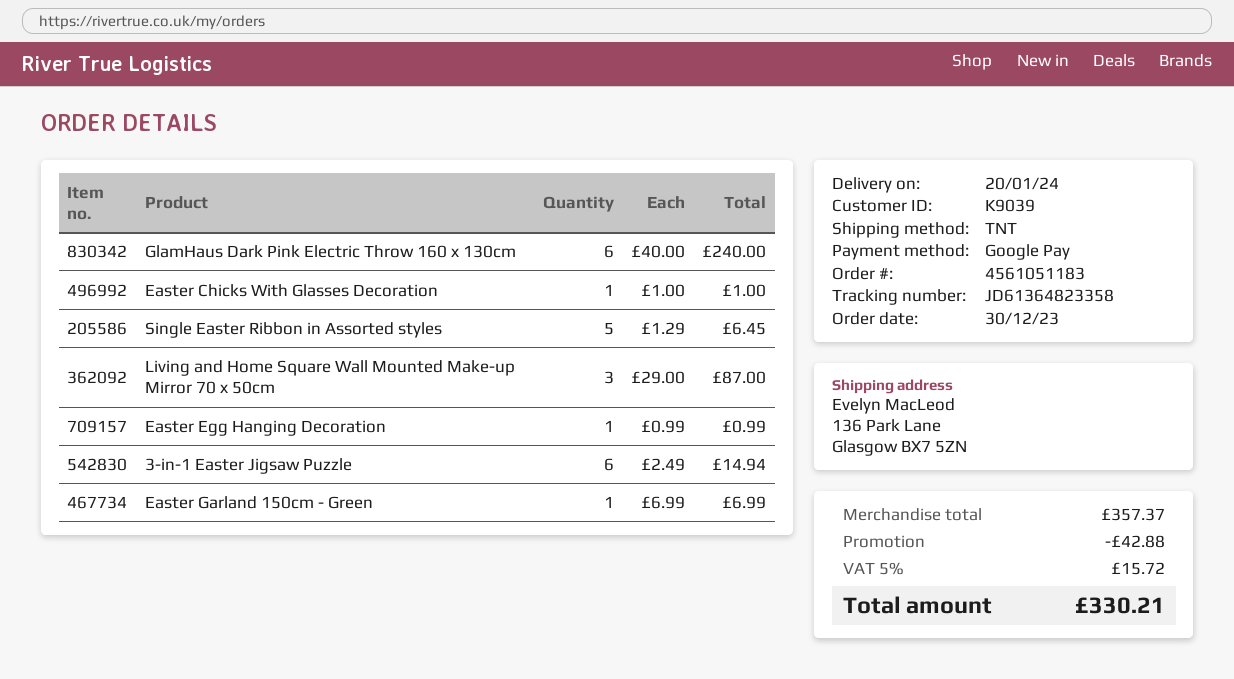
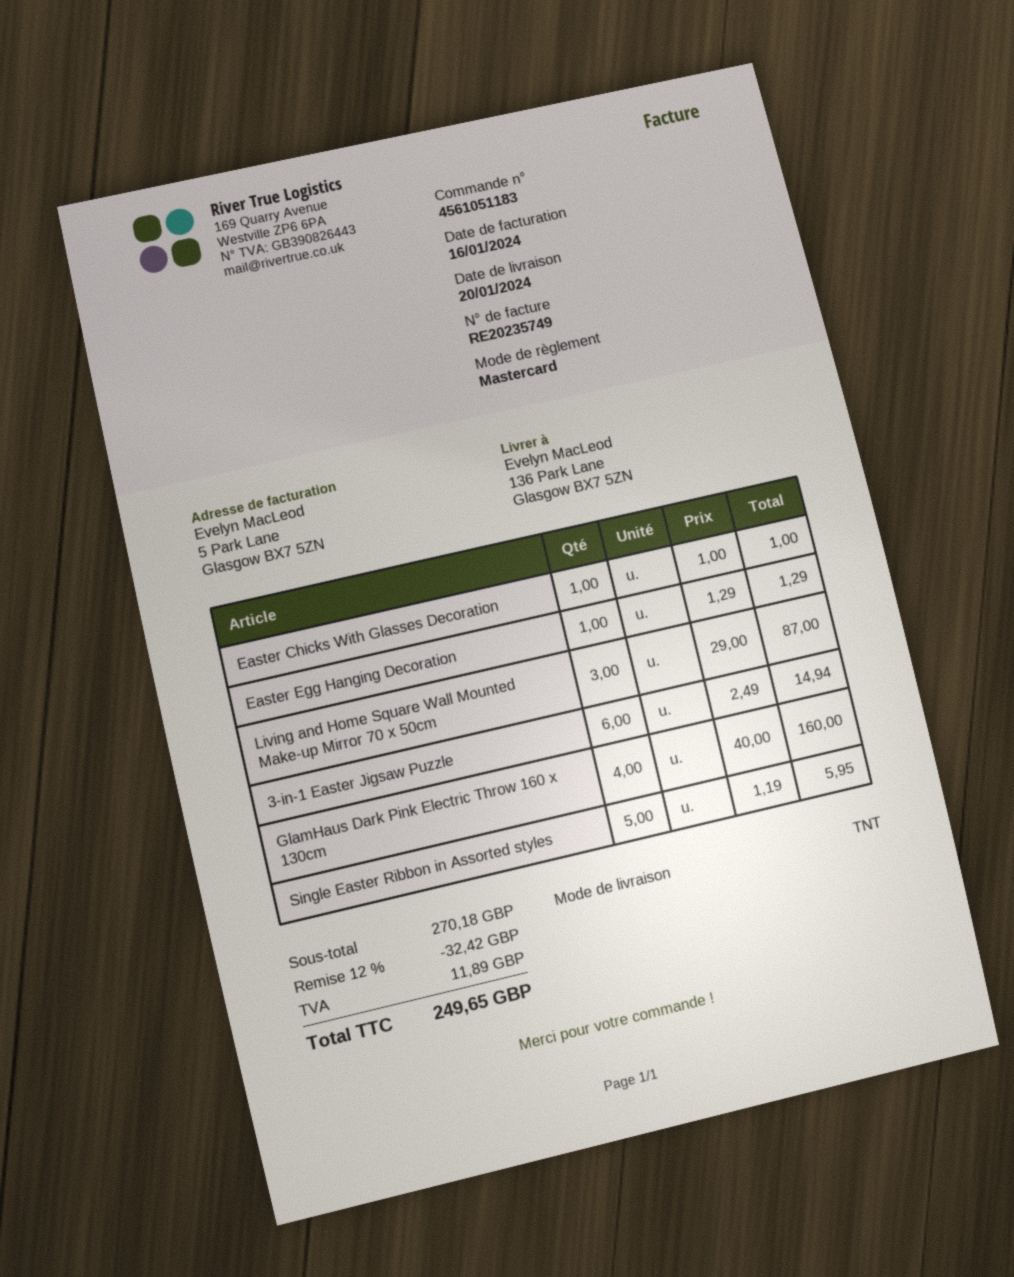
payment method: Google Pay -> Mastercard
GlamHaus Dark Pink Electric Throw 160 x 130cm: 6 x 40.00 = 240.00 -> 4 x 40.00 = 160.00
Single Easter Ribbon in Assorted styles: 5 x 1.29 = 6.45 -> 5 x 1.19 = 5.95
Easter Egg Hanging Decoration: 1 x 0.99 = 0.99 -> 1 x 1.29 = 1.29
Easter Garland 150cm - Green: 1 x 6.99 = 6.99 -> none
subtotal: 357.37 -> 270.18
discount: 42.88 -> 32.42
tax: 15.72 -> 11.89
total: 330.21 -> 249.65

